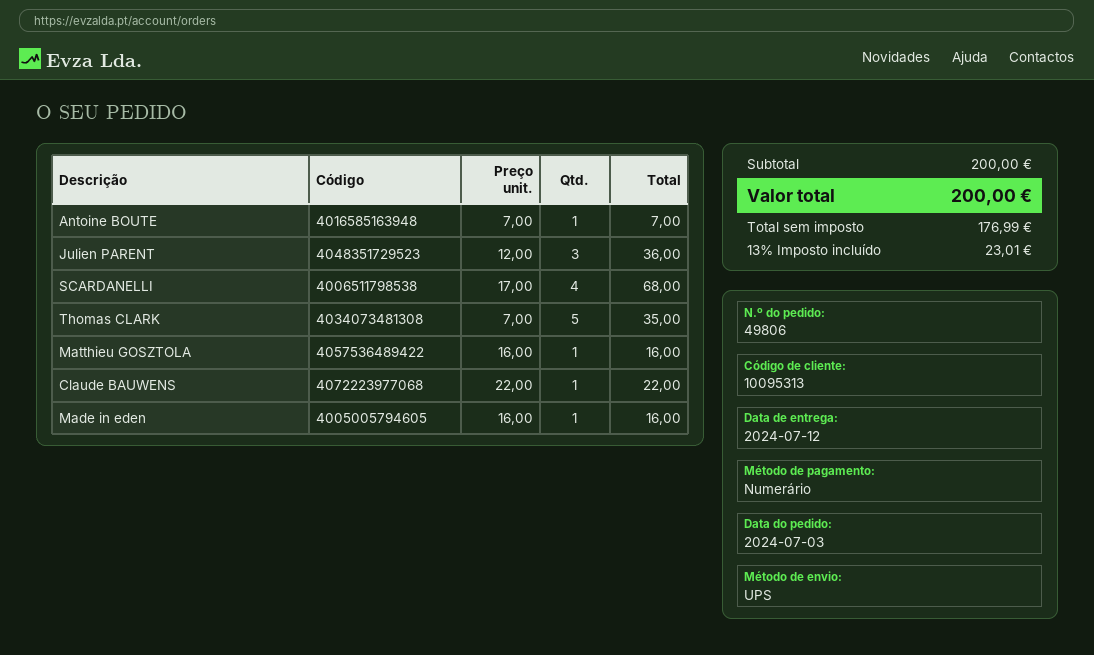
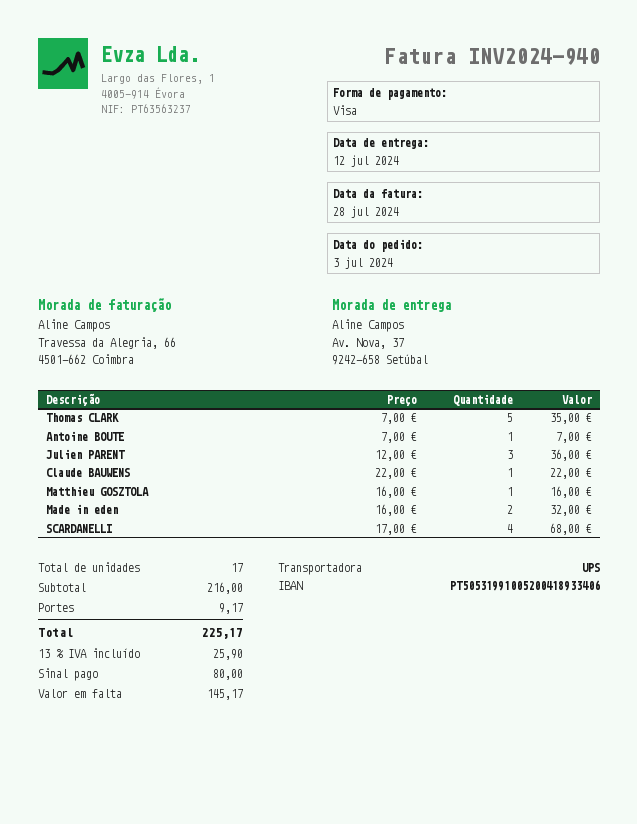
payment method: cash -> Visa
Made in eden: 1 x 16.00 = 16.00 -> 2 x 16.00 = 32.00
subtotal: 200.00 -> 216.00
shipping: none -> 9.17
tax: 13% = 23.01 -> 13% = 25.90
total: 200.00 -> 225.17

